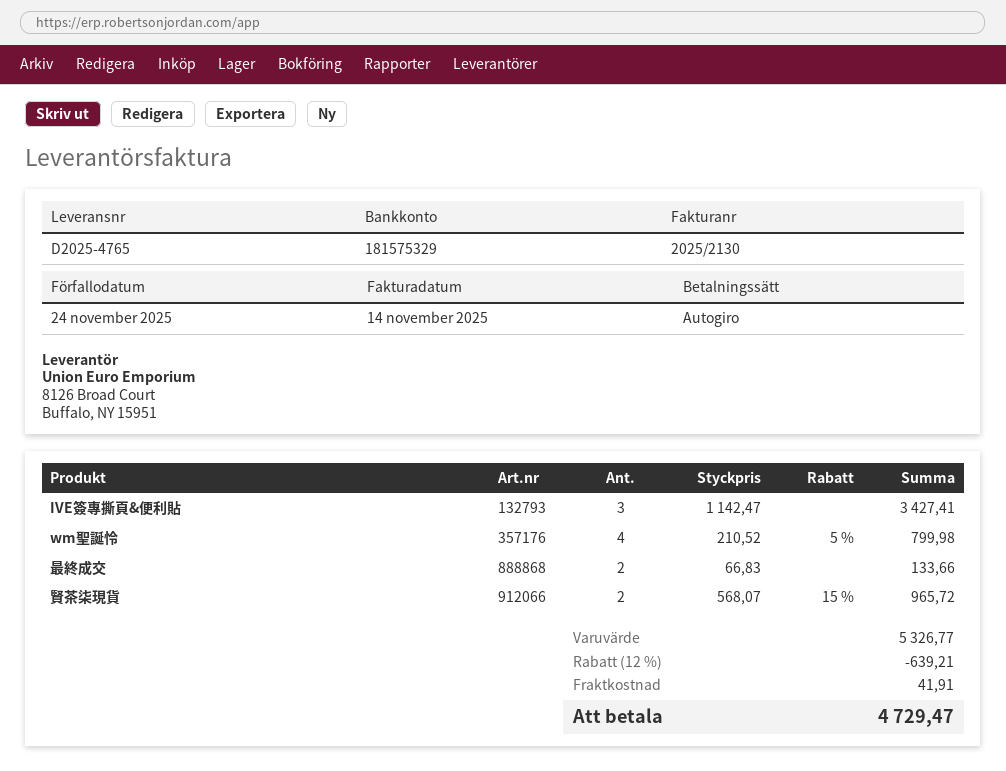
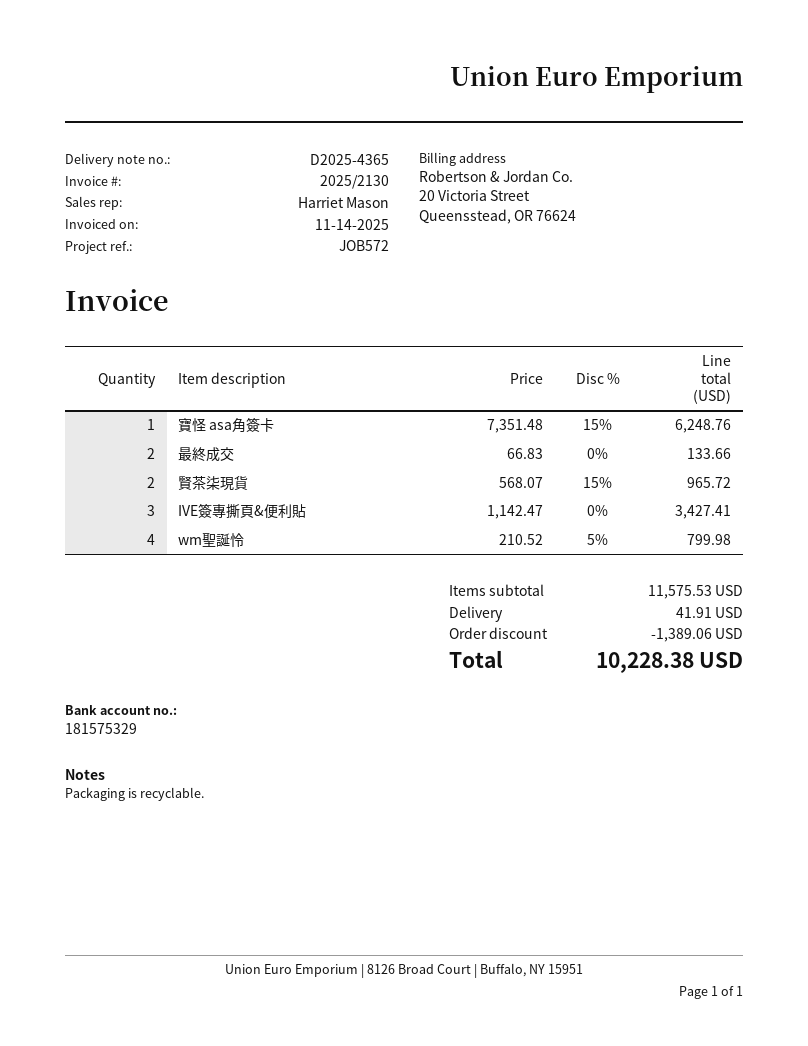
delivery note number: D2025-4765 -> D2025-4365
寶怪 asa角簽卡: none -> 1 x 7351.48 - 15% = 6248.76
subtotal: 5326.77 -> 11575.53
discount: 639.21 -> 1389.06
total: 4729.47 -> 10228.38

